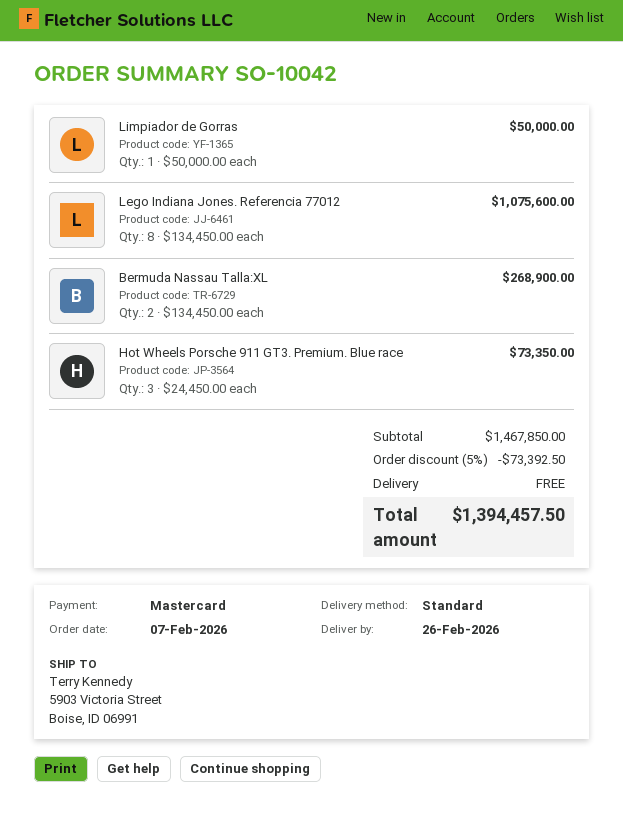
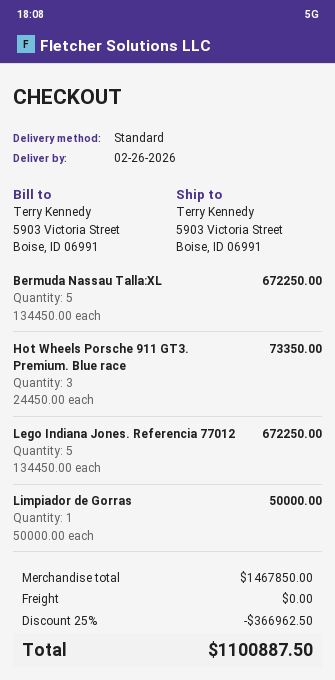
Lego Indiana Jones. Referencia 77012: 8 x 134450.00 = 1075600.00 -> 5 x 134450.00 = 672250.00
Bermuda Nassau Talla:XL: 2 x 134450.00 = 268900.00 -> 5 x 134450.00 = 672250.00
discount: 5% = 73392.50 -> 25% = 366962.50
total: 1394457.50 -> 1100887.50

